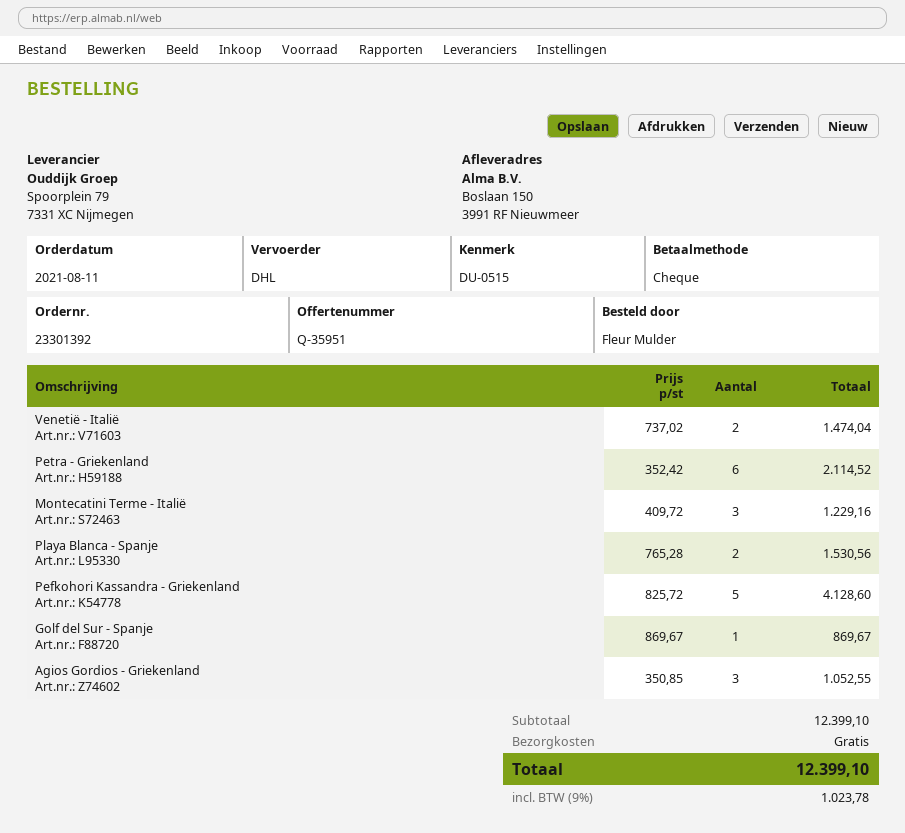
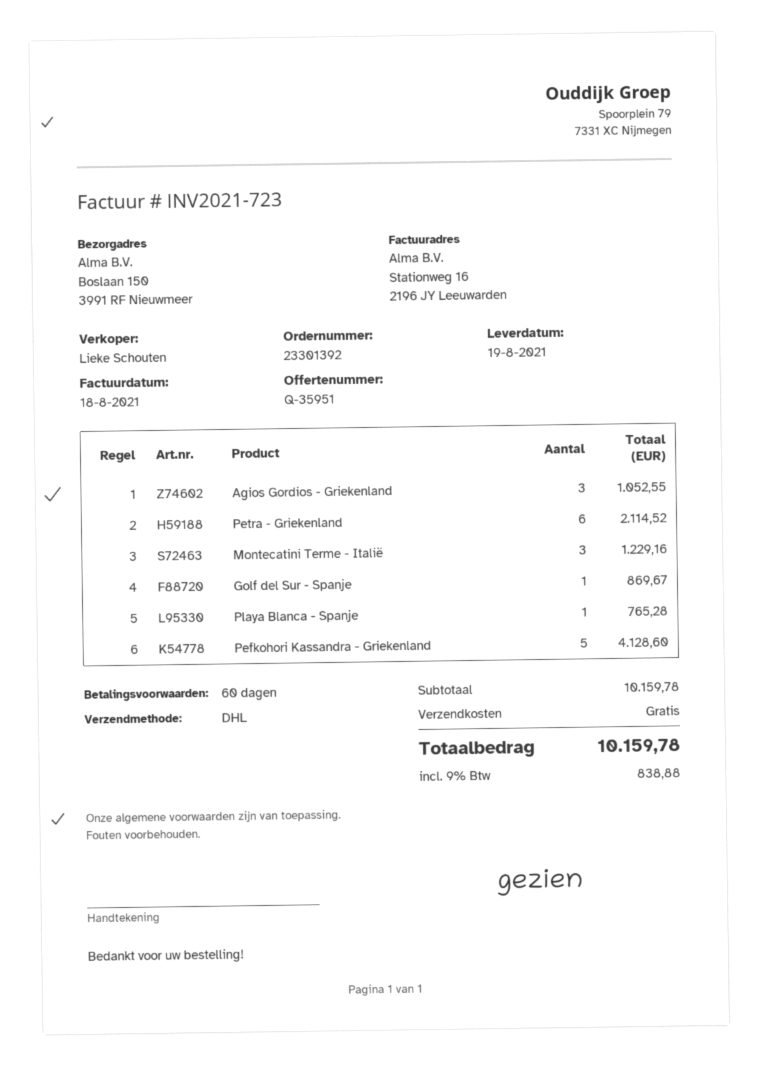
Venetië - Italië: 2 for 1474.04 -> none
Playa Blanca - Spanje: 2 for 1530.56 -> 1 for 765.28
subtotal: 12399.10 -> 10159.78
tax: 9% = 1023.78 -> 9% = 838.88
total: 12399.10 -> 10159.78

